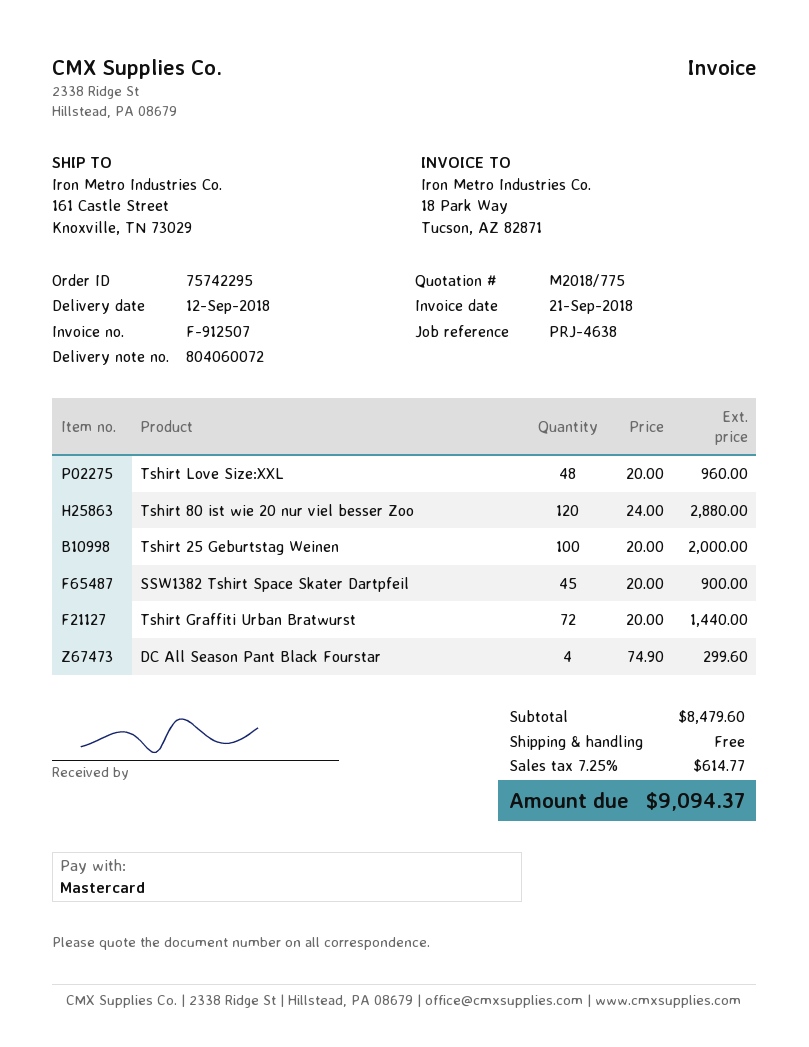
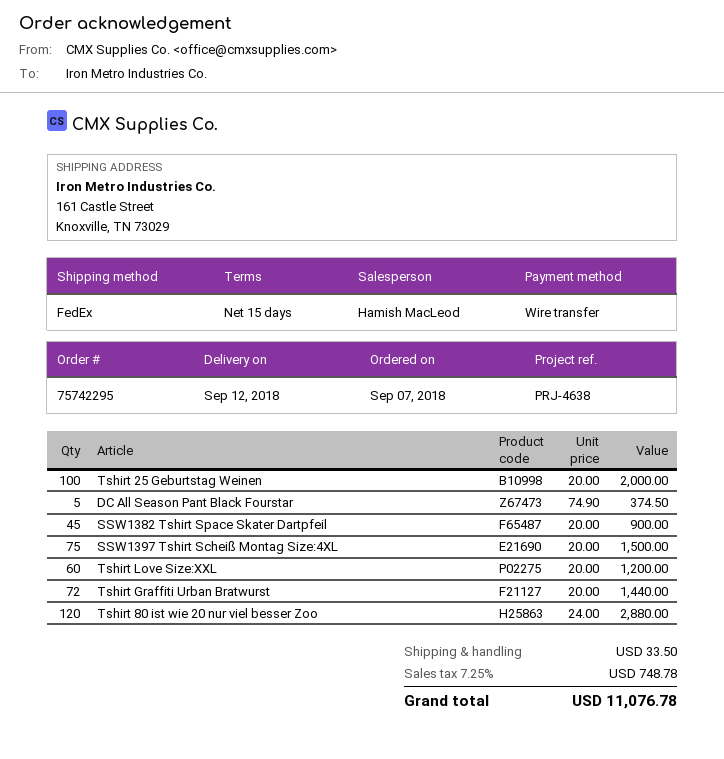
payment method: Mastercard -> bank transfer
Tshirt Love Size:XXL: 48 x 20.00 = 960.00 -> 60 x 20.00 = 1200.00
DC All Season Pant Black Fourstar: 4 x 74.90 = 299.60 -> 5 x 74.90 = 374.50
SSW1397 Tshirt Scheiß Montag Size:4XL: none -> 75 x 20.00 = 1500.00
shipping: 0.00 -> 33.50
tax: 7.25% = 614.77 -> 7.25% = 748.78
total: 9094.37 -> 11076.78

